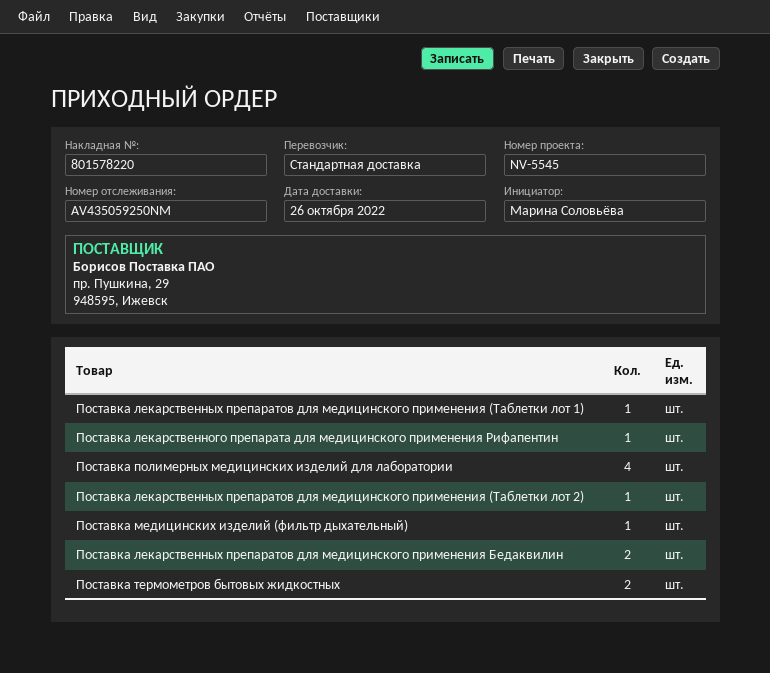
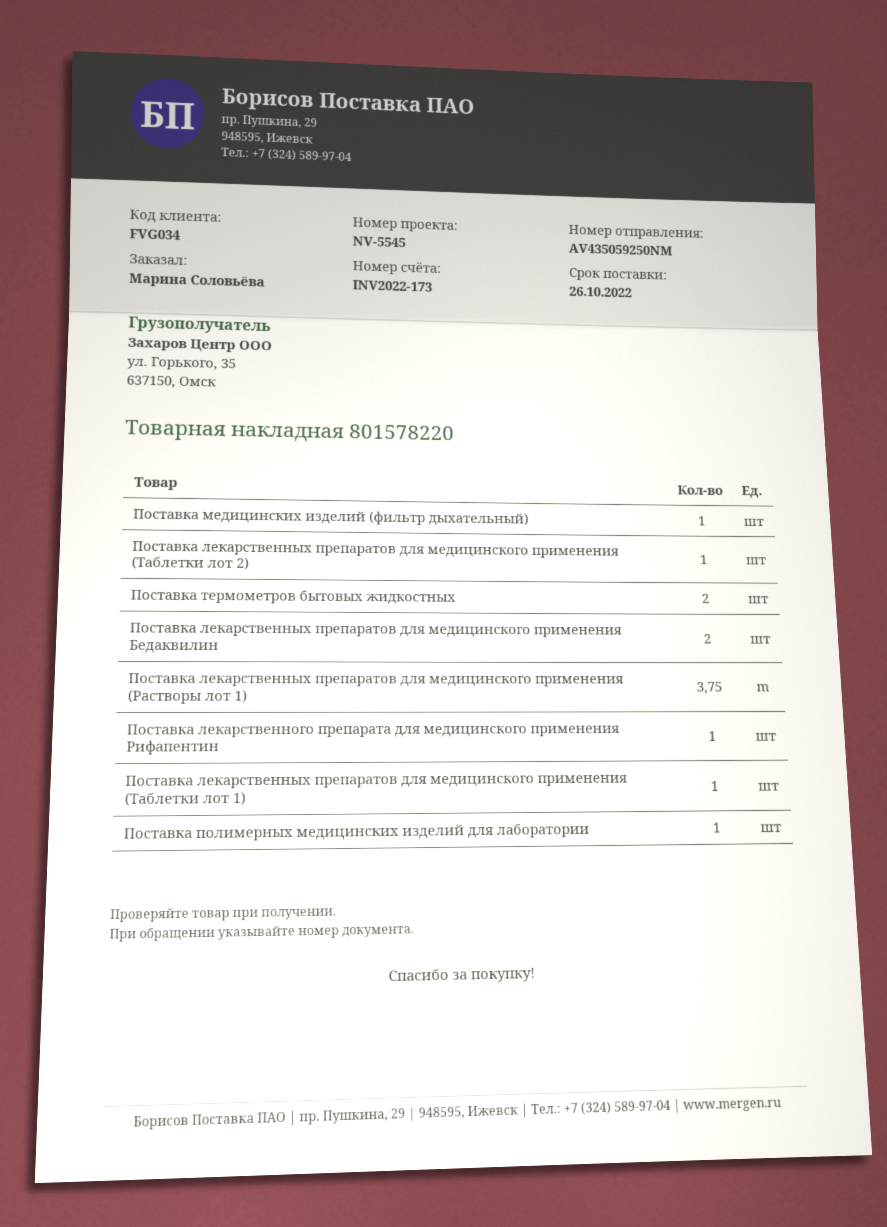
Поставка полимерных медицинских изделий для лаборатории: 4 -> 1
Поставка лекарственных препаратов для медицинского применения (Растворы лот 1): none -> 3.75

